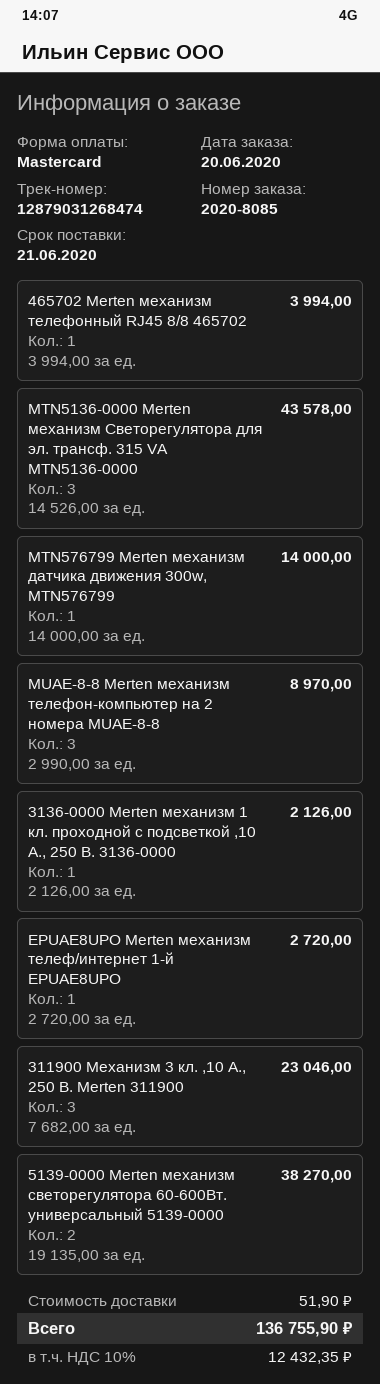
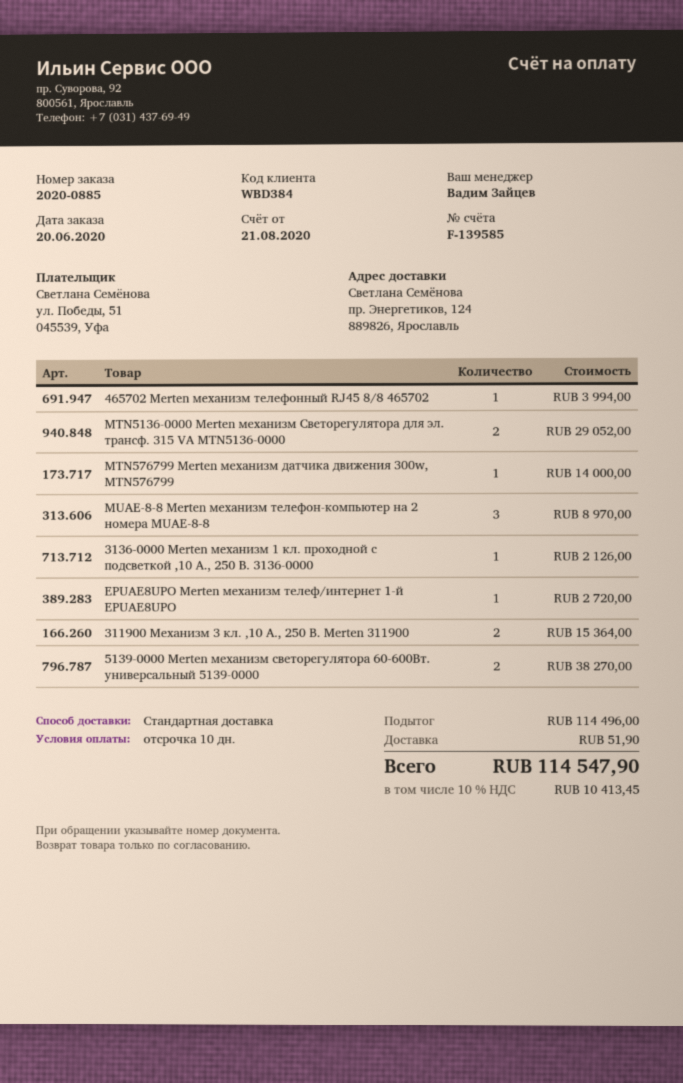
order number: 2020-8085 -> 2020-0885
MTN5136-0000 Merten механизм Светорегулятора для эл. трансф. 315 VA MTN5136-0000: 3 for 43578.00 -> 2 for 29052.00
311900 Механизм 3 кл. ,10 А., 250 В. Merten 311900: 3 for 23046.00 -> 2 for 15364.00
tax: 10% = 12432.35 -> 10% = 10413.45
total: 136755.90 -> 114547.90

